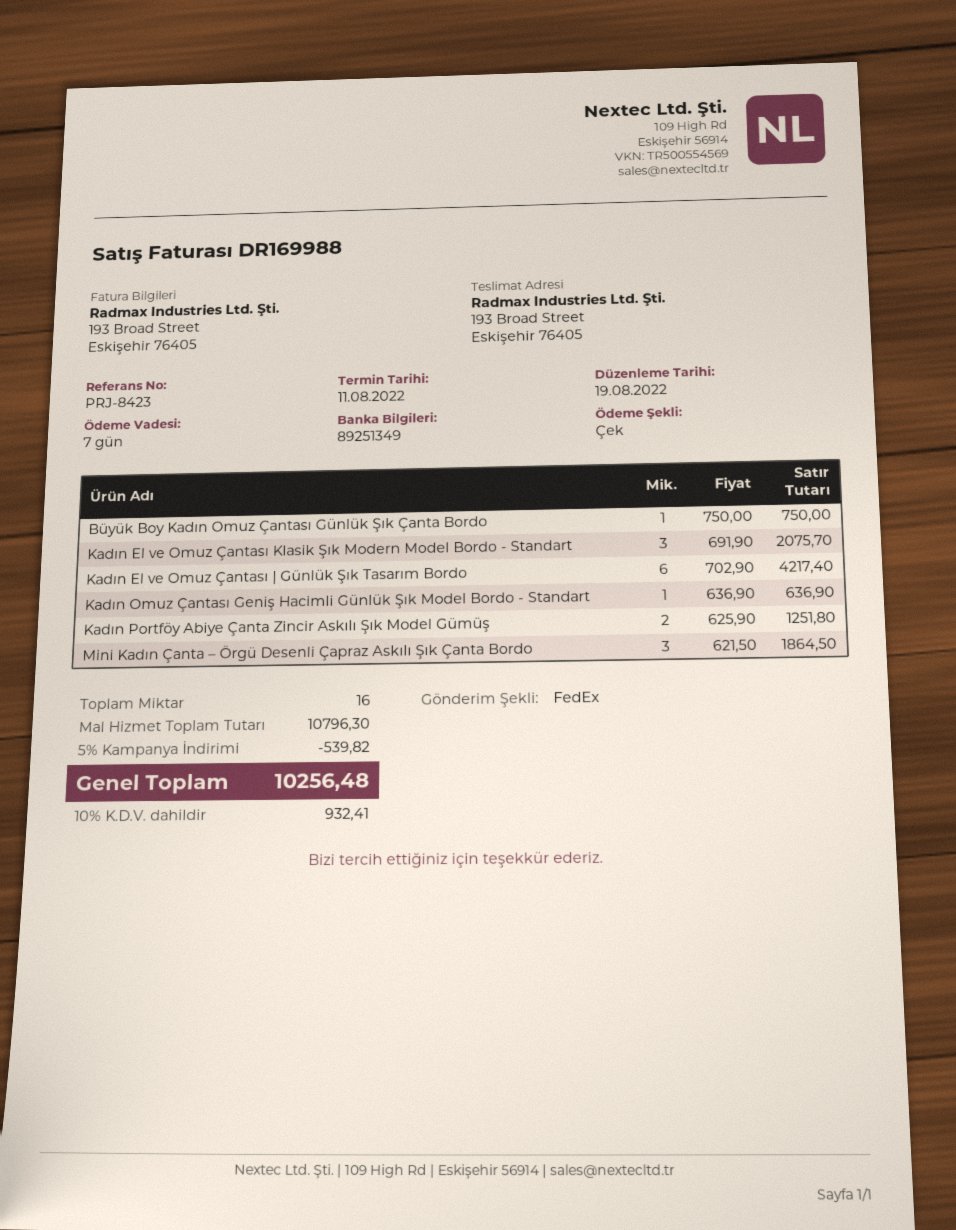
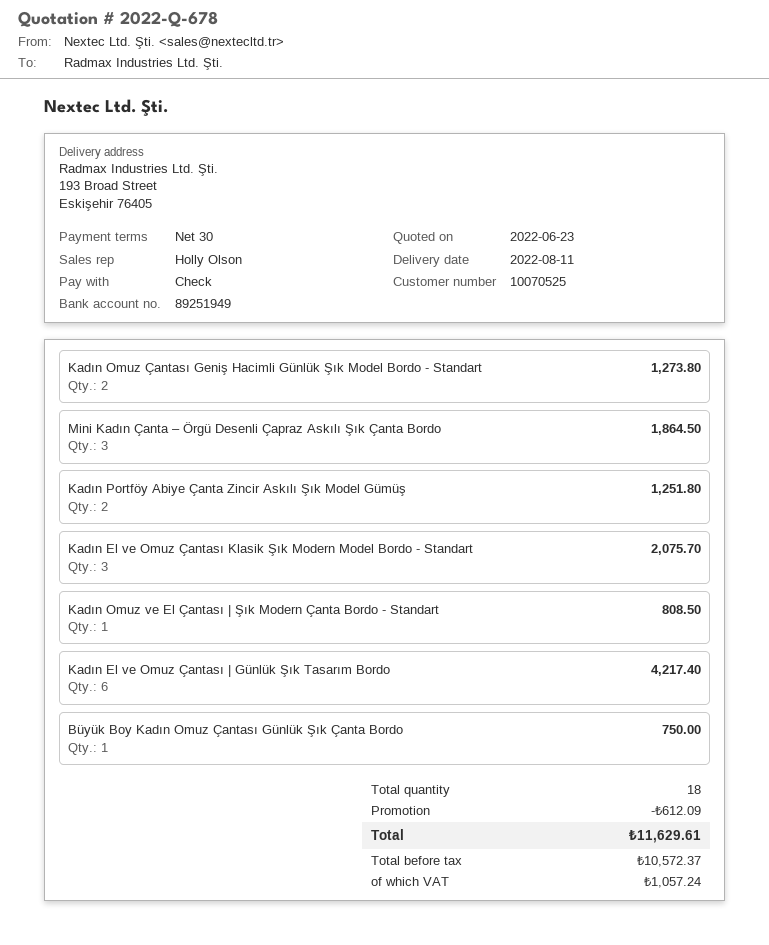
payment terms: 7 days -> 30 days
bank account: 89251349 -> 89251949
Kadın Omuz Çantası Geniş Hacimli Günlük Şık Model Bordo - Standart: 1 for 636.90 -> 2 for 1273.80
Kadın Omuz ve El Çantası | Şık Modern Çanta Bordo - Standart: none -> 1 for 808.50
total quantity: 16 -> 18
discount: 539.82 -> 612.09
tax: 932.41 -> 1057.24
total: 10256.48 -> 11629.61

